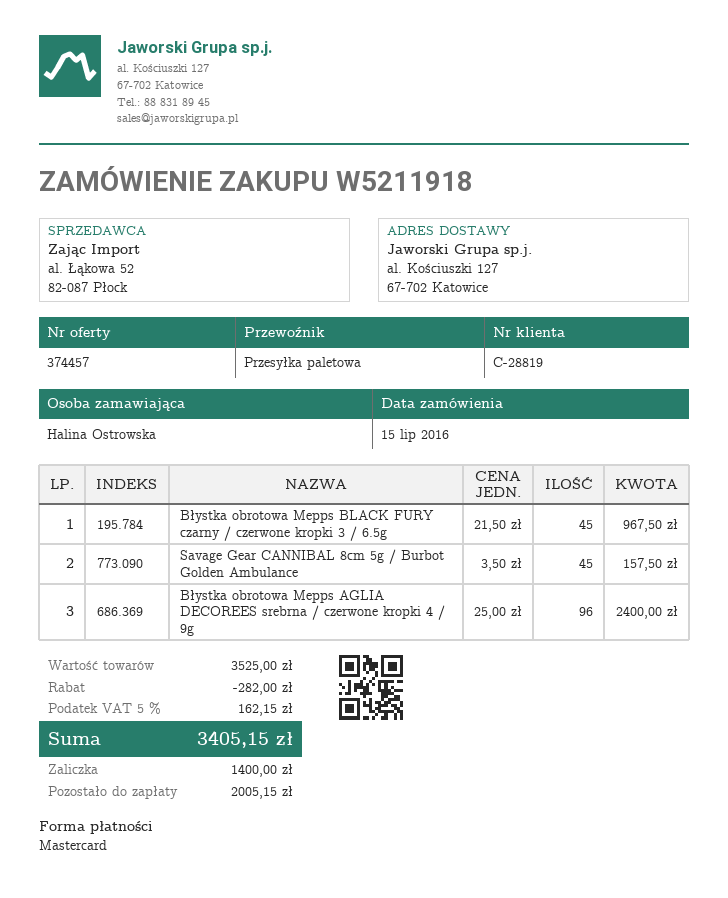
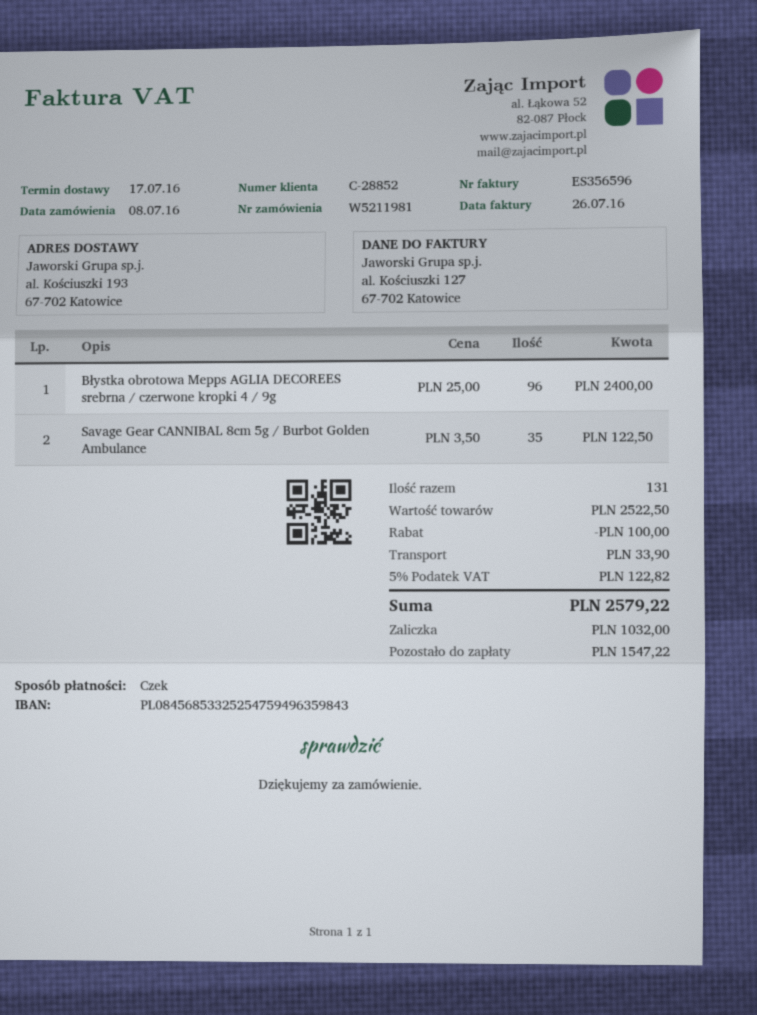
order number: W5211918 -> W5211981
order date: 2016-07-15 -> 2016-07-08
customer number: C-28819 -> C-28852
payment method: Mastercard -> cheque
ship to: al. Kościuszki 127, 67-702 Katowice -> al. Kościuszki 193, 67-702 Katowice
Błystka obrotowa Mepps BLACK FURY czarny / czerwone kropki 3 / 6.5g: 45 x 21.50 = 967.50 -> none
Savage Gear CANNIBAL 8cm 5g / Burbot Golden Ambulance: 45 x 3.50 = 157.50 -> 35 x 3.50 = 122.50
subtotal: 3525.00 -> 2522.50
discount: 282.00 -> 100.00
shipping: none -> 33.90
tax: 5% = 162.15 -> 5% = 122.82
total: 3405.15 -> 2579.22
deposit: 1400.00 -> 1032.00
balance: 2005.15 -> 1547.22

